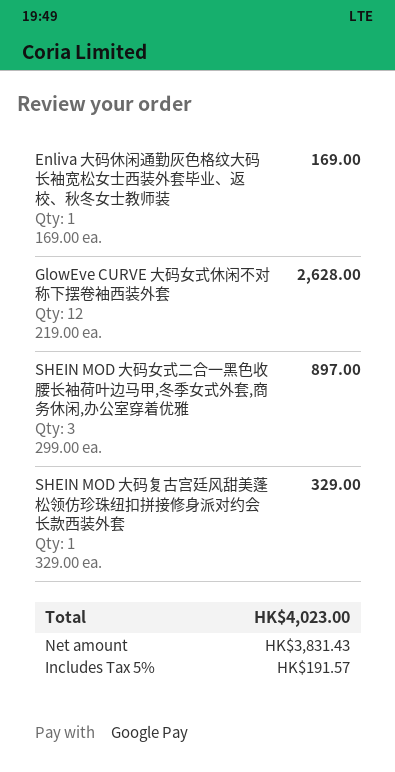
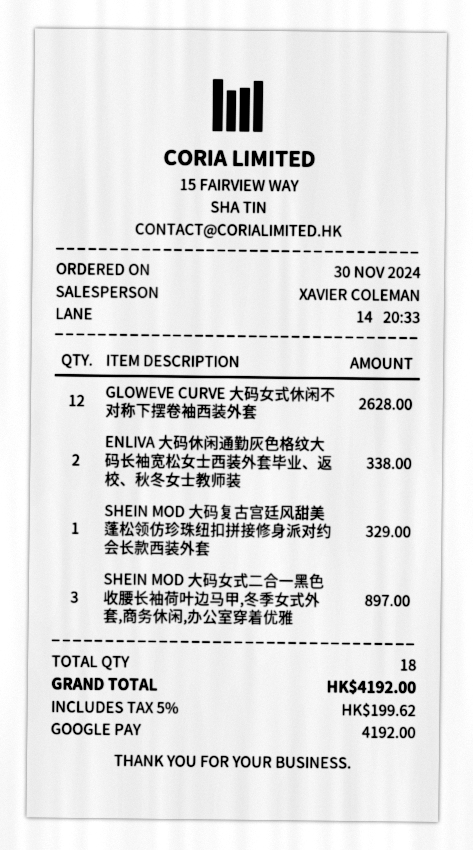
Enliva 大码休闲通勤灰色格纹大码长袖宽松女士西装外套毕业、返校、秋冬女士教师装: 1 for 169.00 -> 2 for 338.00
tax: 5% = 191.57 -> 5% = 199.62
total: 4023.00 -> 4192.00

